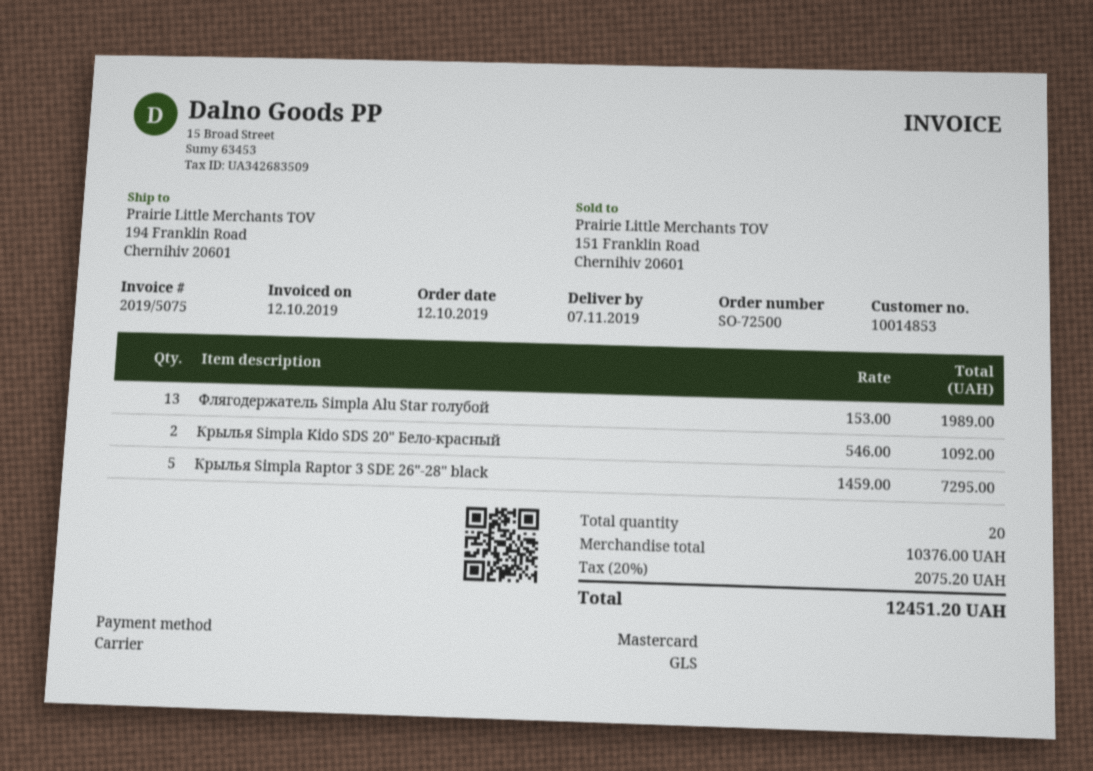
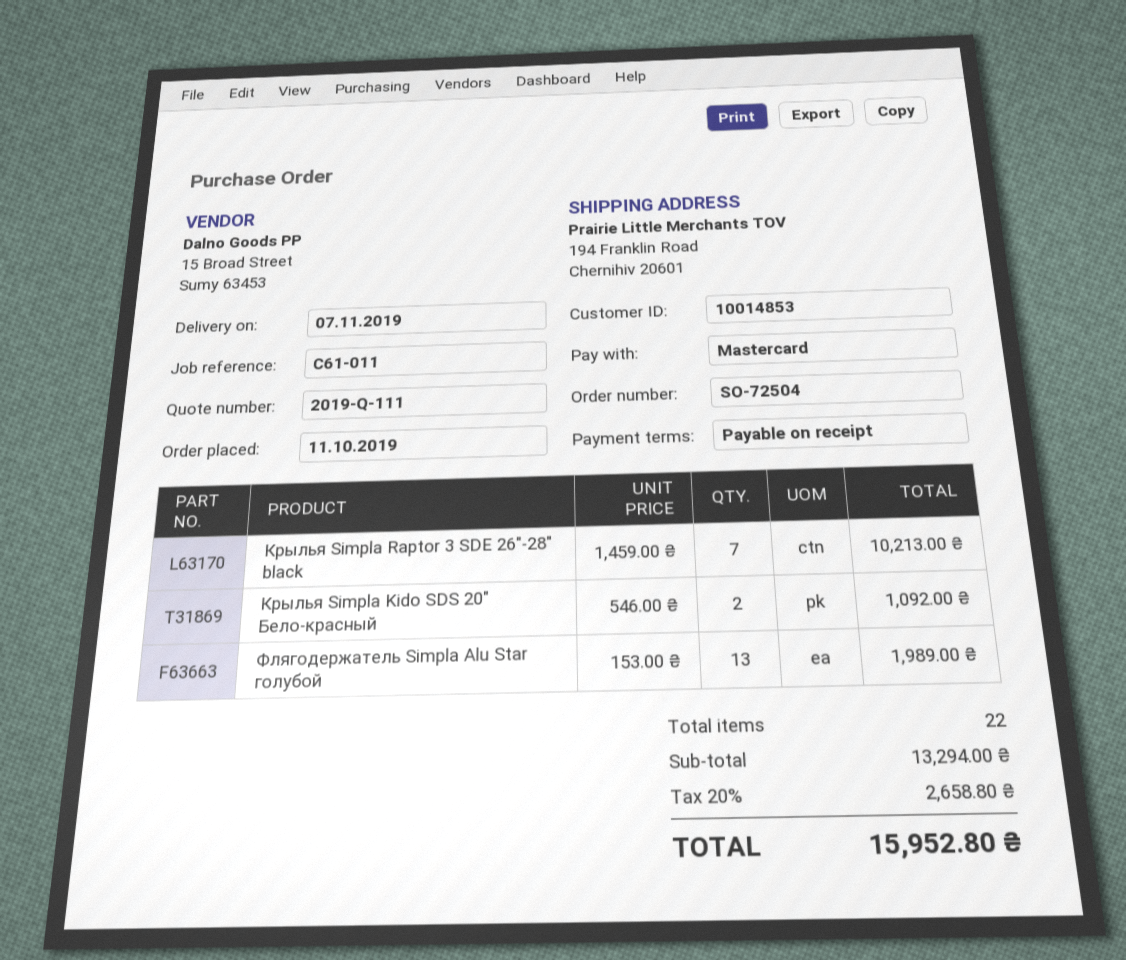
order number: SO-72500 -> SO-72504
order date: 2019-10-12 -> 2019-10-11
Крылья Simpla Raptor 3 SDE 26"-28" black: 5 x 1459.00 = 7295.00 -> 7 x 1459.00 = 10213.00
total quantity: 20 -> 22
subtotal: 10376.00 -> 13294.00
tax: 20% = 2075.20 -> 20% = 2658.80
total: 12451.20 -> 15952.80

